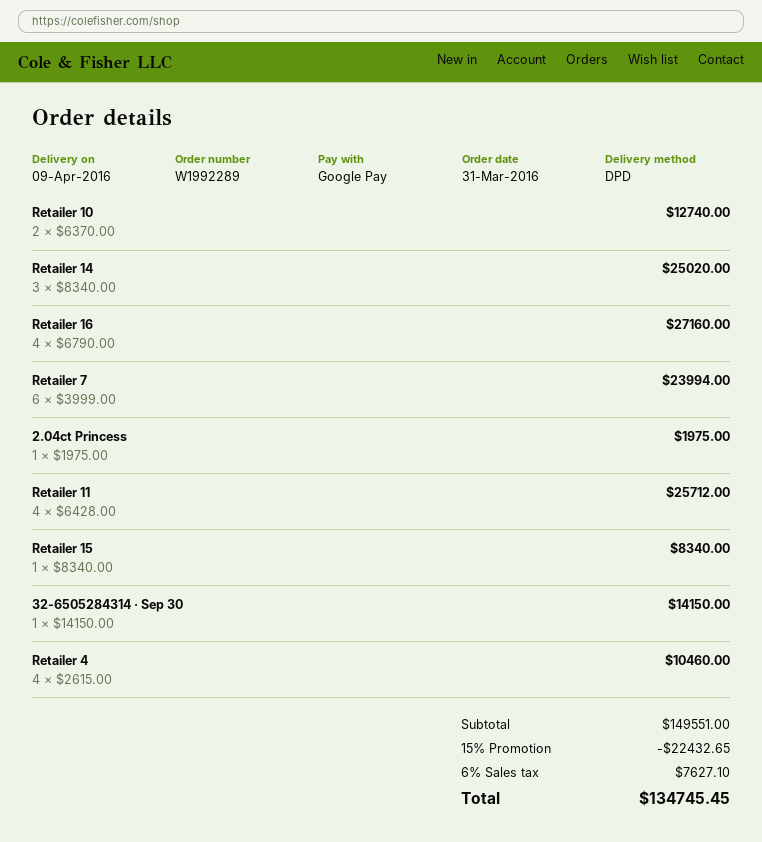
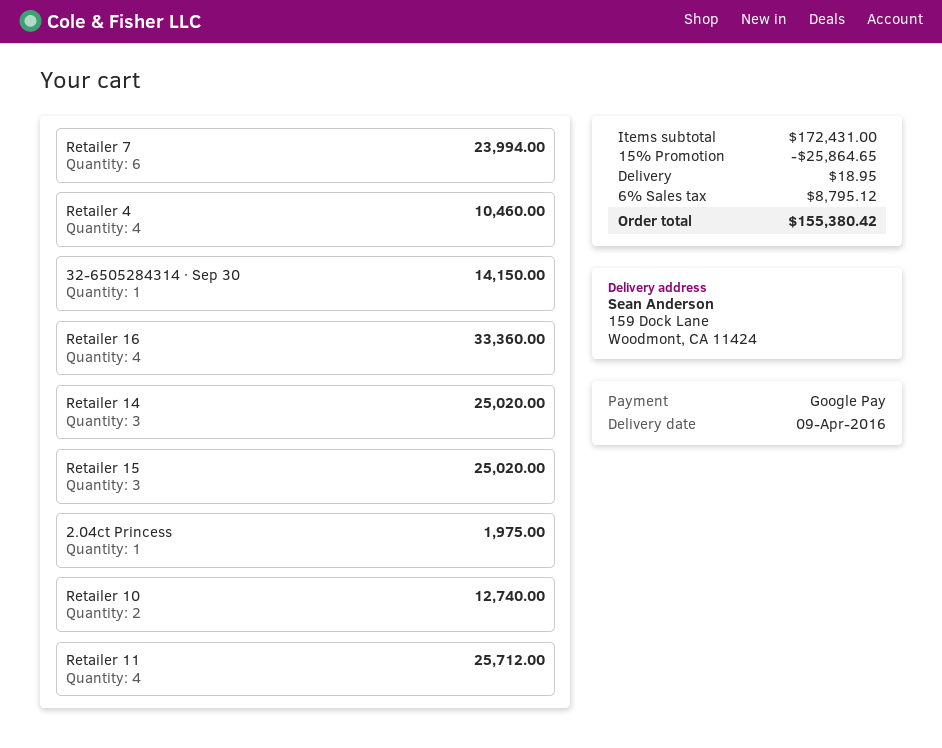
Retailer 16: 4 for 27160.00 -> 4 for 33360.00
Retailer 15: 1 for 8340.00 -> 3 for 25020.00
subtotal: 149551.00 -> 172431.00
discount: 15% = 22432.65 -> 15% = 25864.65
shipping: none -> 18.95
tax: 6% = 7627.10 -> 6% = 8795.12
total: 134745.45 -> 155380.42

